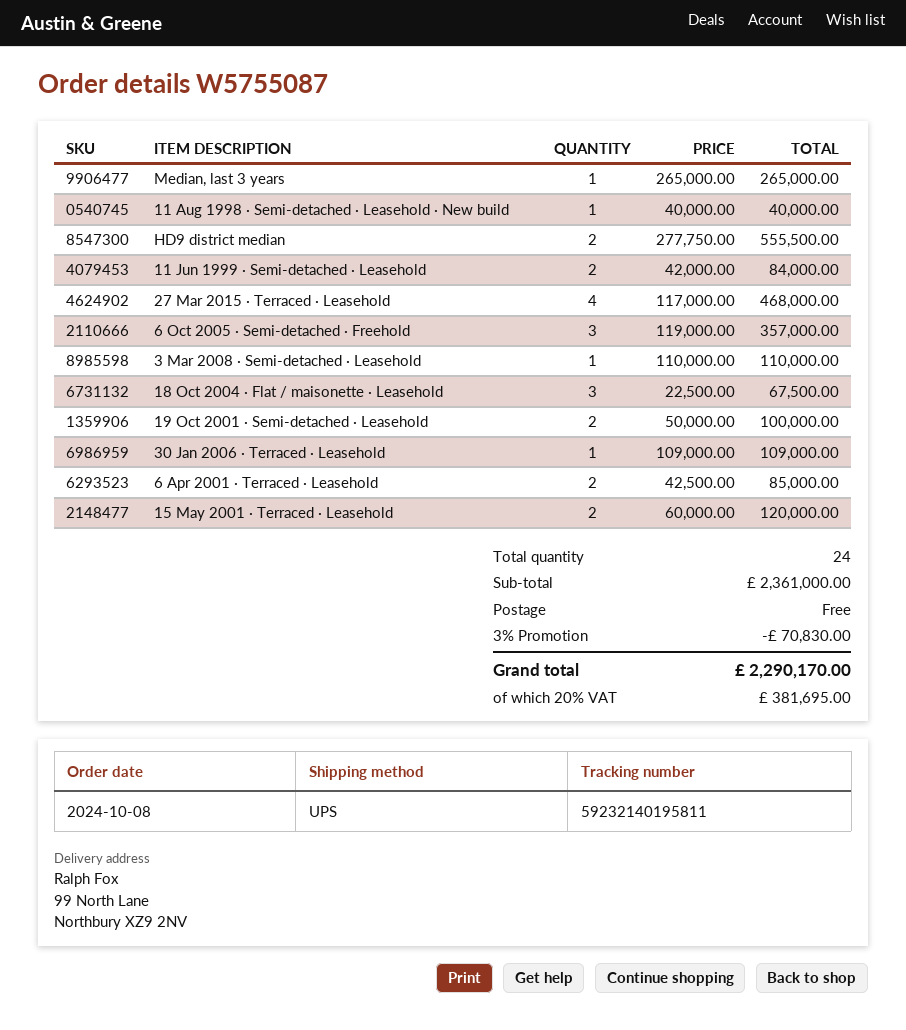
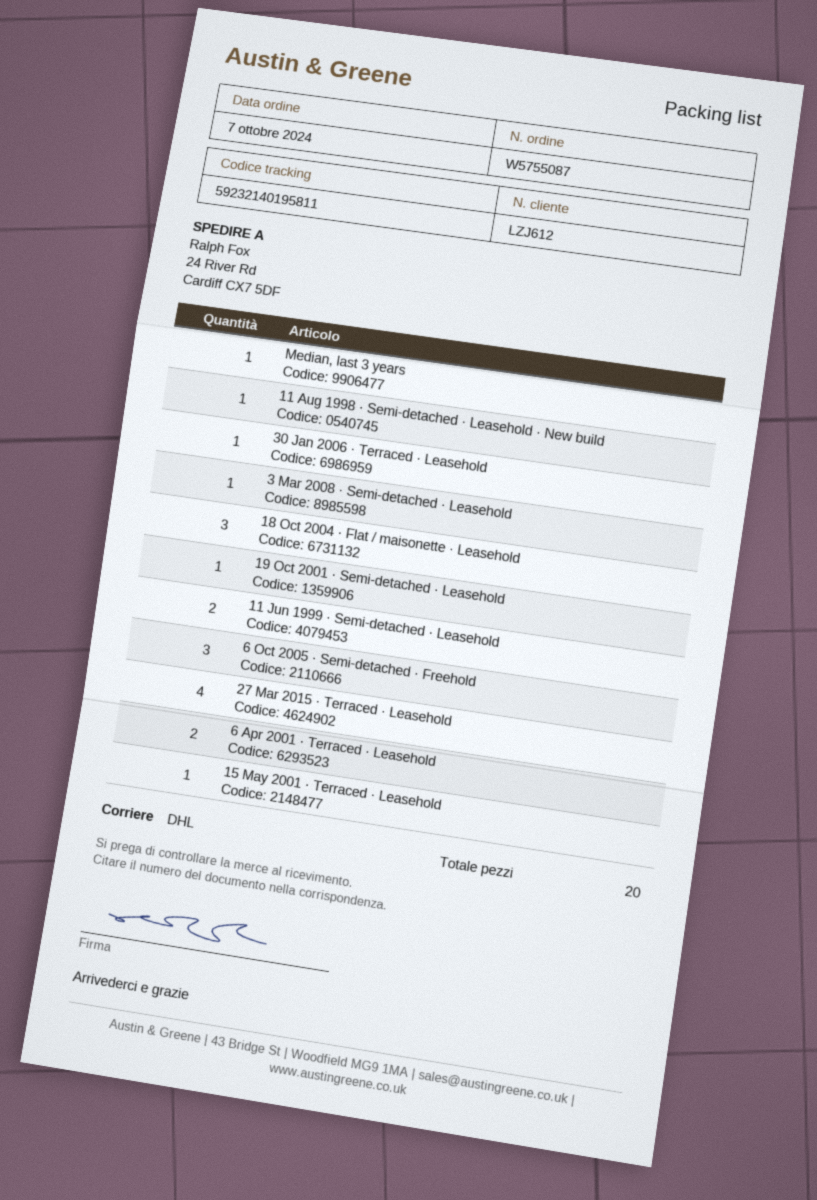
order date: 2024-10-08 -> 2024-10-07
shipping method: UPS -> DHL
ship to: 99 North Lane, Northbury XZ9 2NV -> 24 River Rd, Cardiff CX7 5DF
HD9 district median: 2 -> none
19 Oct 2001 · Semi-detached · Leasehold: 2 -> 1
15 May 2001 · Terraced · Leasehold: 2 -> 1
total quantity: 24 -> 20

